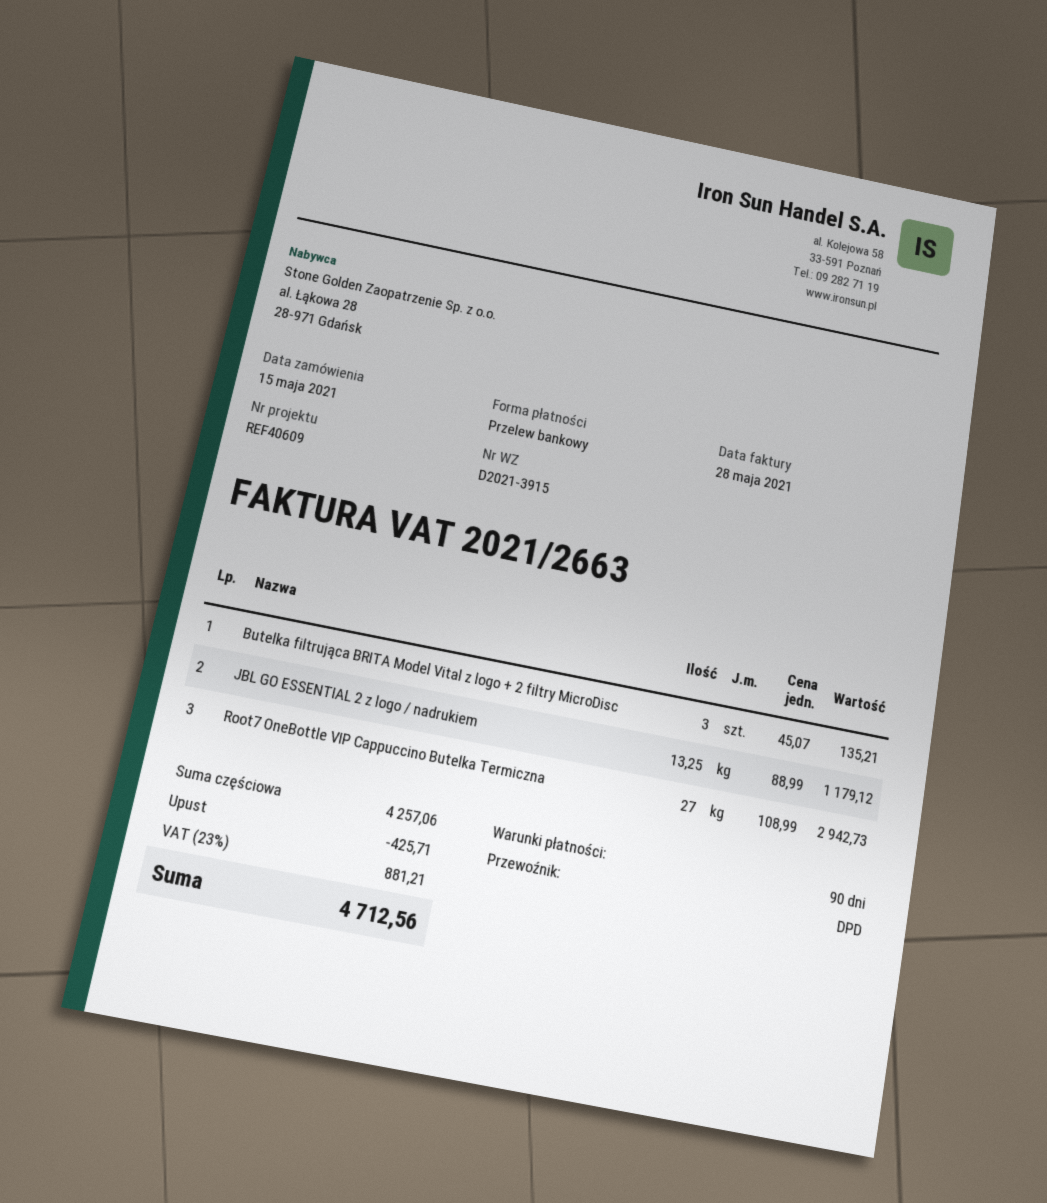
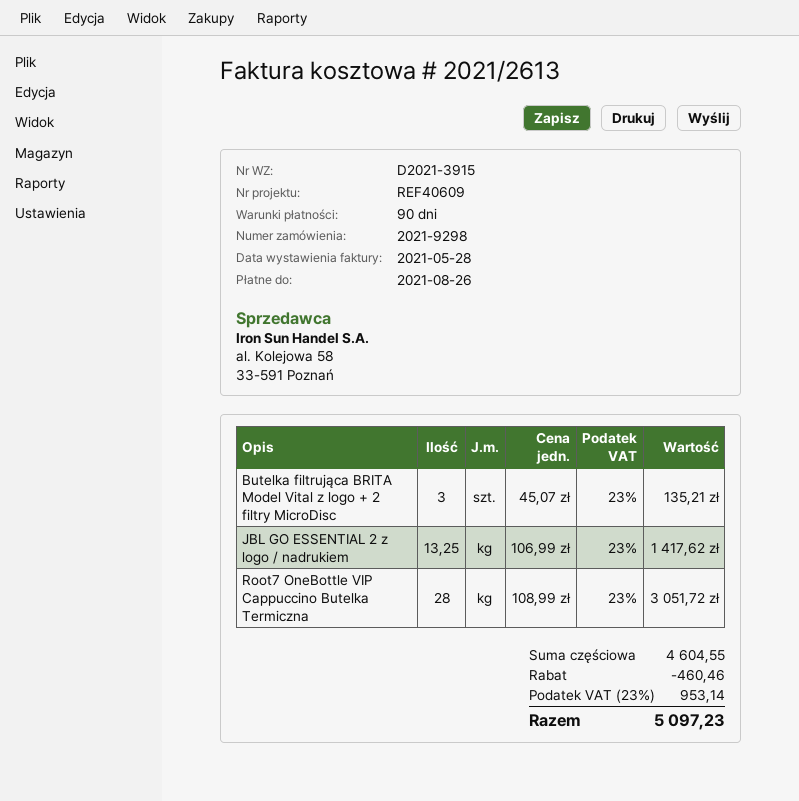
invoice number: 2021/2663 -> 2021/2613
JBL GO ESSENTIAL 2 z logo / nadrukiem: 13.25 x 88.99 = 1179.12 -> 13.25 x 106.99 = 1417.62
Root7 OneBottle VIP Cappuccino Butelka Termiczna: 27 x 108.99 = 2942.73 -> 28 x 108.99 = 3051.72
subtotal: 4257.06 -> 4604.55
discount: 425.71 -> 460.46
tax: 23% = 881.21 -> 23% = 953.14
total: 4712.56 -> 5097.23

